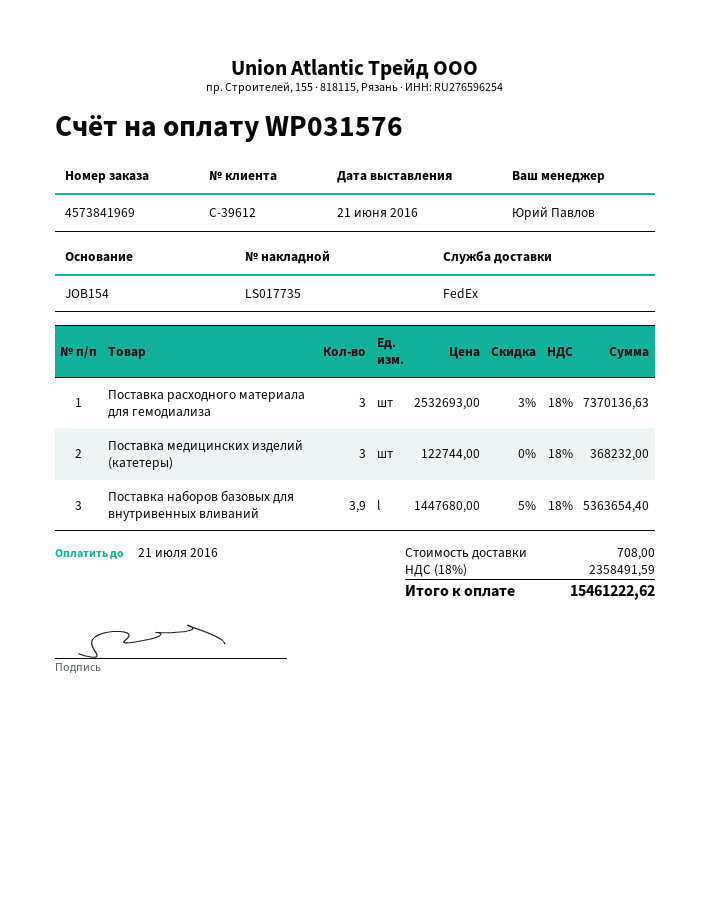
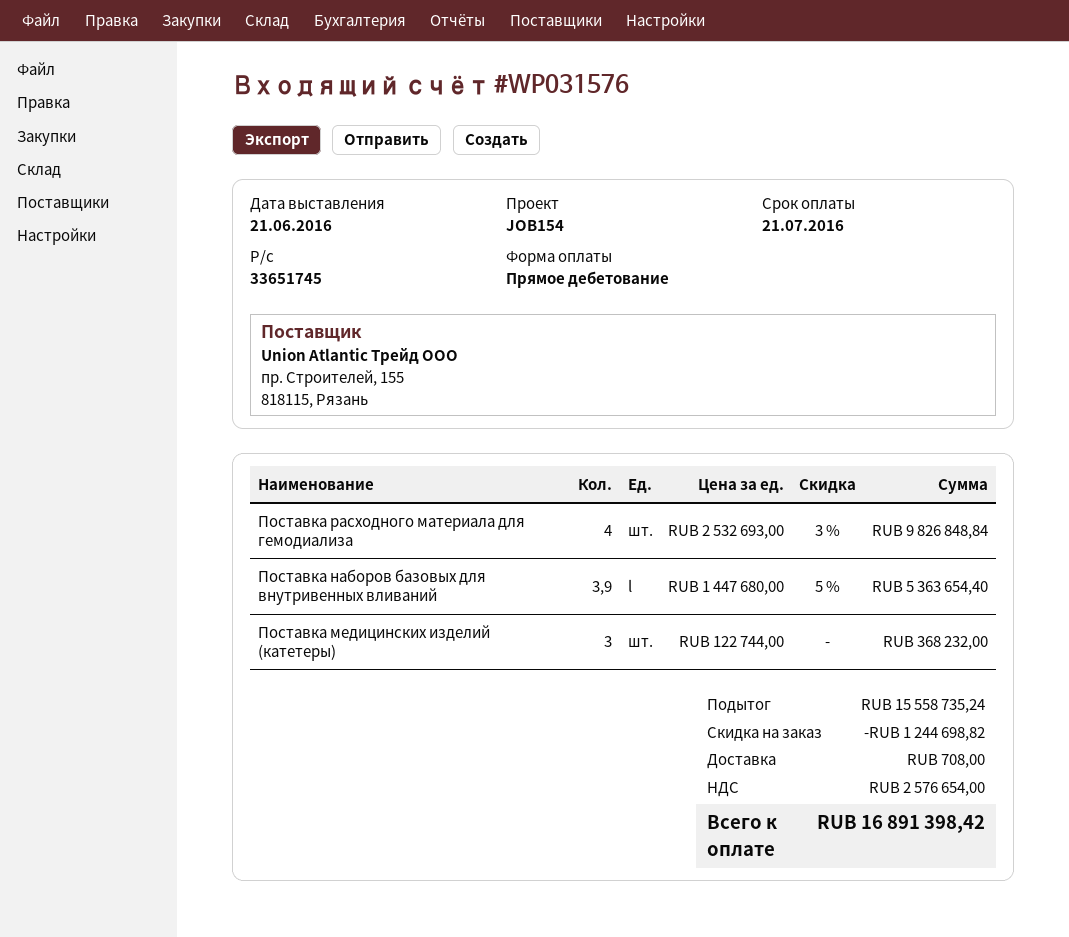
Поставка расходного материала для гемодиализа: 3 x 2532693.00 - 3% = 7370136.63 -> 4 x 2532693.00 - 3% = 9826848.84
discount: none -> 1244698.82
tax: 2358491.59 -> 2576654.00
total: 15461222.62 -> 16891398.42

